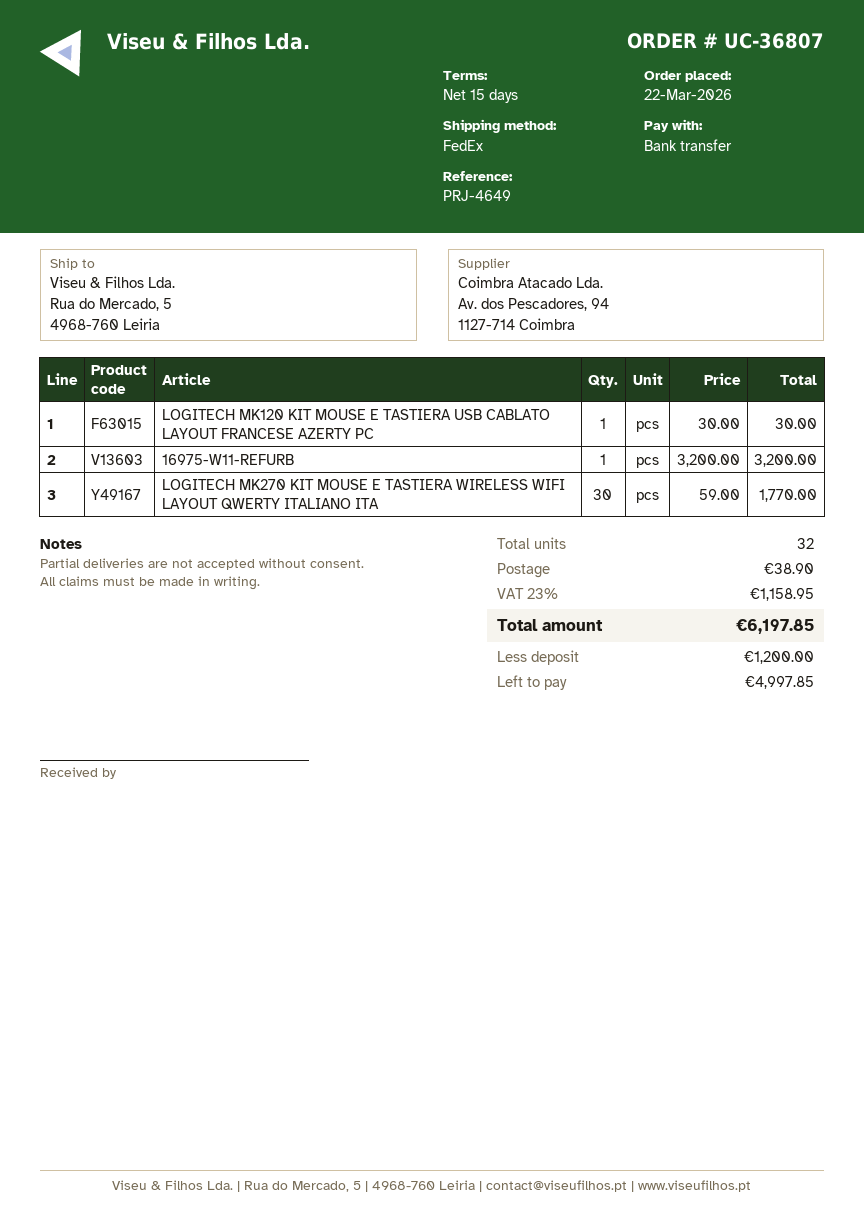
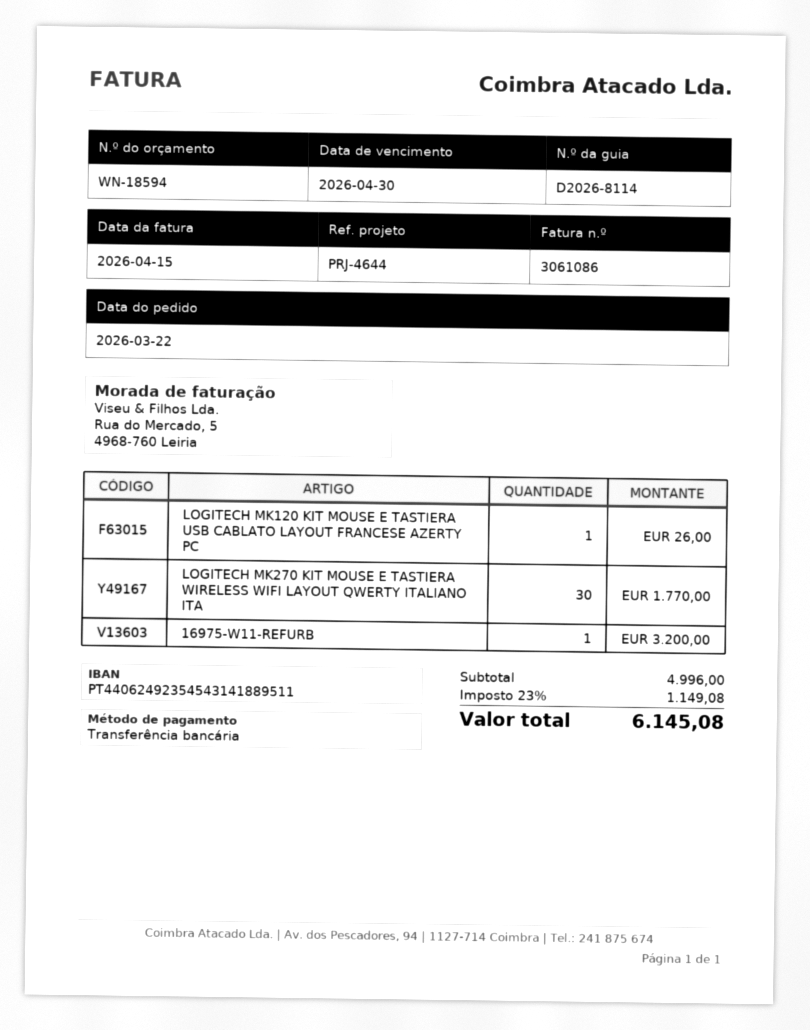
reference: PRJ-4649 -> PRJ-4644
LOGITECH MK120 KIT MOUSE E TASTIERA USB CABLATO LAYOUT FRANCESE AZERTY PC: 1 for 30.00 -> 1 for 26.00
shipping: 38.90 -> none
tax: 23% = 1158.95 -> 23% = 1149.08
total: 6197.85 -> 6145.08

